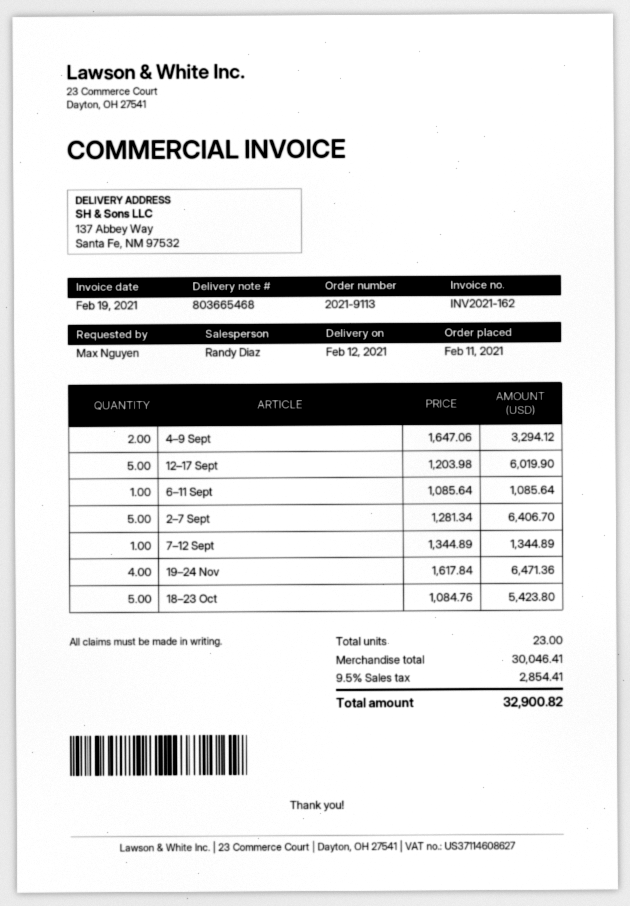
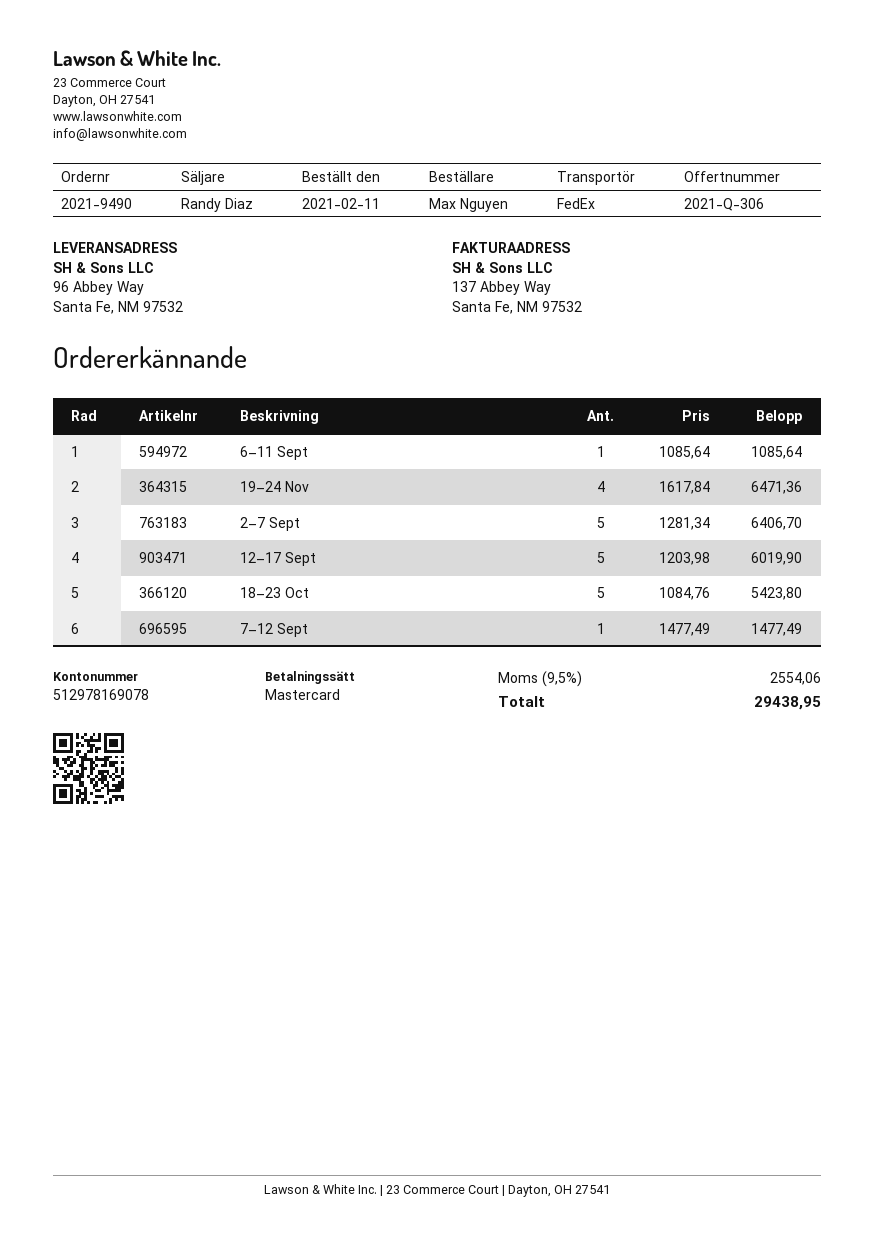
order number: 2021-9113 -> 2021-9490
ship to: 137 Abbey Way, Santa Fe, NM 97532 -> 96 Abbey Way, Santa Fe, NM 97532
4–9 Sept: 2 x 1647.06 = 3294.12 -> none
7–12 Sept: 1 x 1344.89 = 1344.89 -> 1 x 1477.49 = 1477.49
tax: 9.5% = 2854.41 -> 9.5% = 2554.06
total: 32900.82 -> 29438.95

